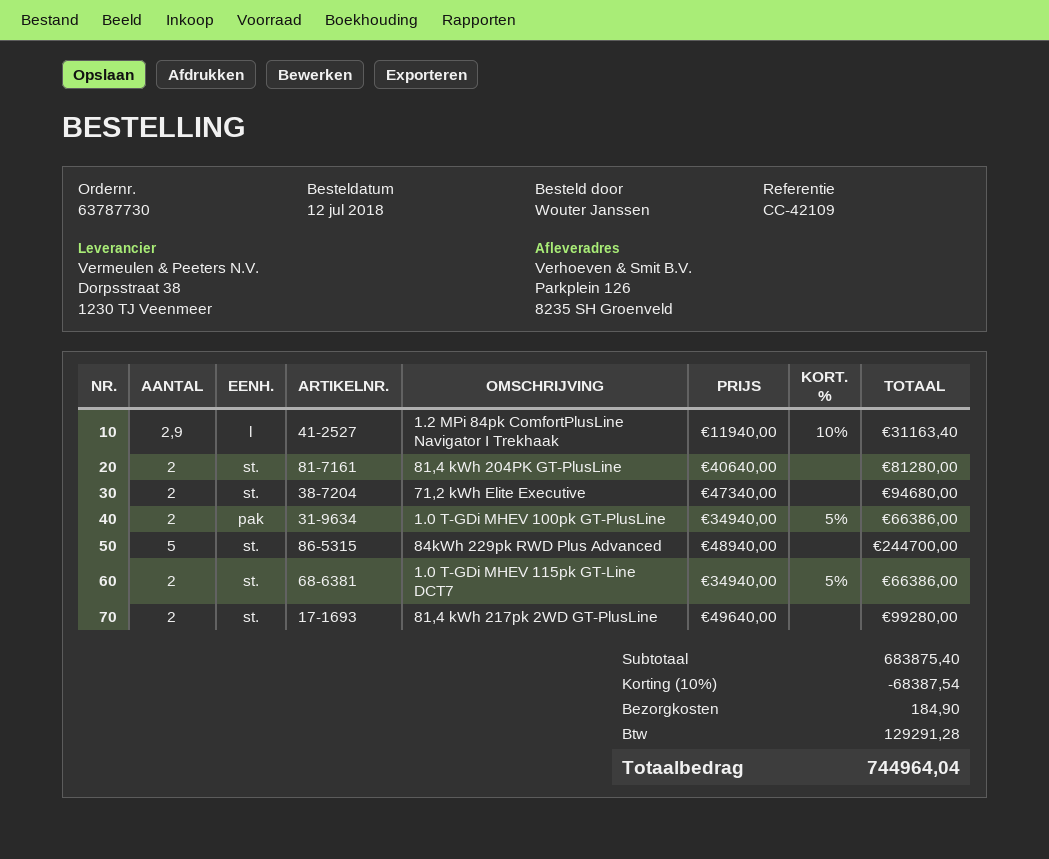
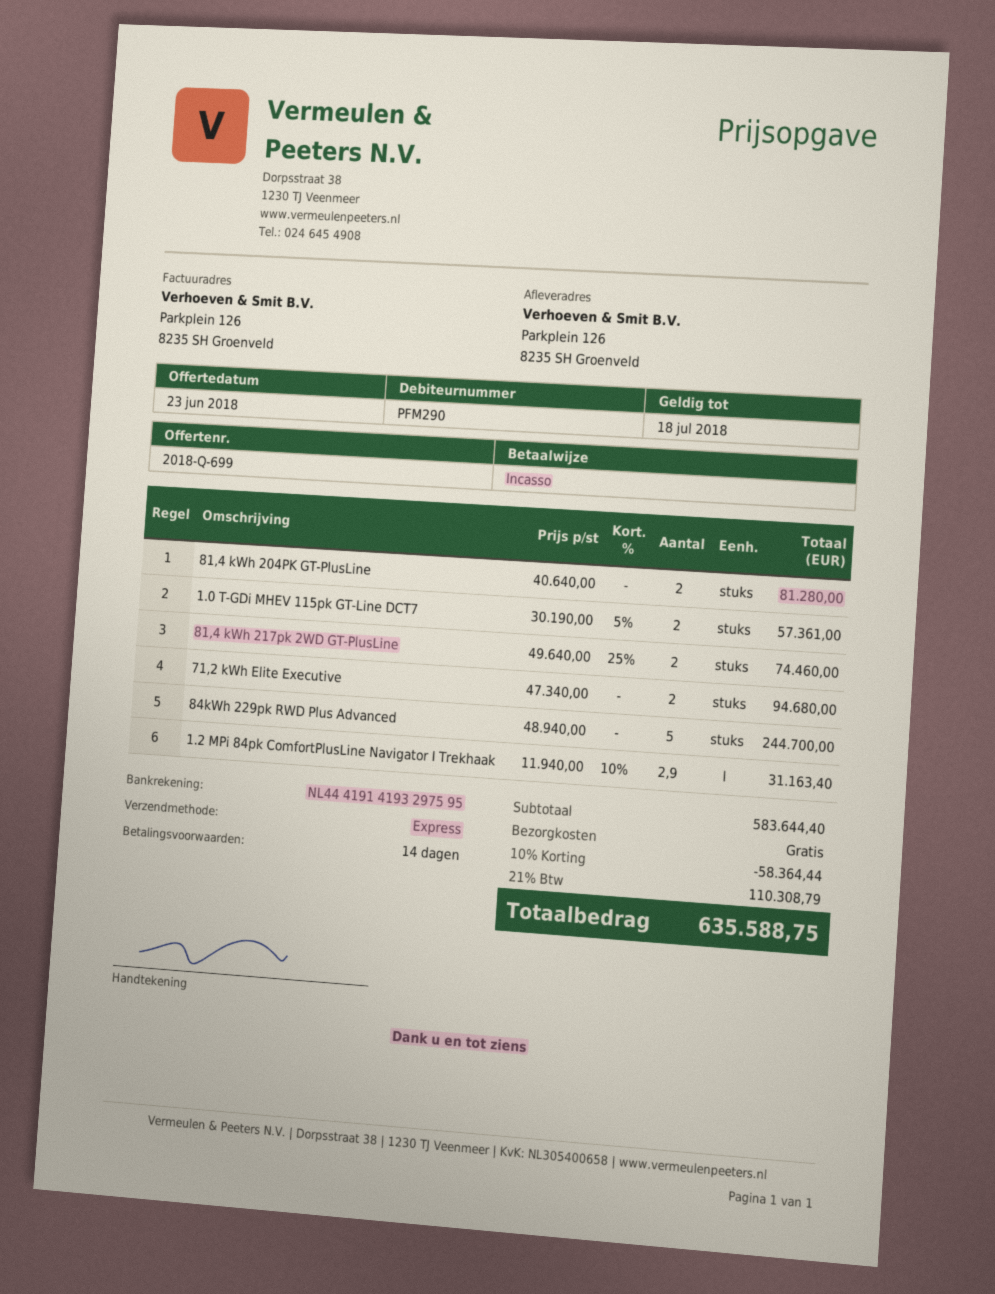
1.0 T-GDi MHEV 100pk GT-PlusLine: 2 x 34940.00 - 5% = 66386.00 -> none
1.0 T-GDi MHEV 115pk GT-Line DCT7: 2 x 34940.00 - 5% = 66386.00 -> 2 x 30190.00 - 5% = 57361.00
81,4 kWh 217pk 2WD GT-PlusLine: 2 x 49640.00 = 99280.00 -> 2 x 49640.00 - 25% = 74460.00
subtotal: 683875.40 -> 583644.40
discount: 10% = 68387.54 -> 10% = 58364.44
shipping: 184.90 -> 0.00
tax: 129291.28 -> 110308.79
total: 744964.04 -> 635588.75

